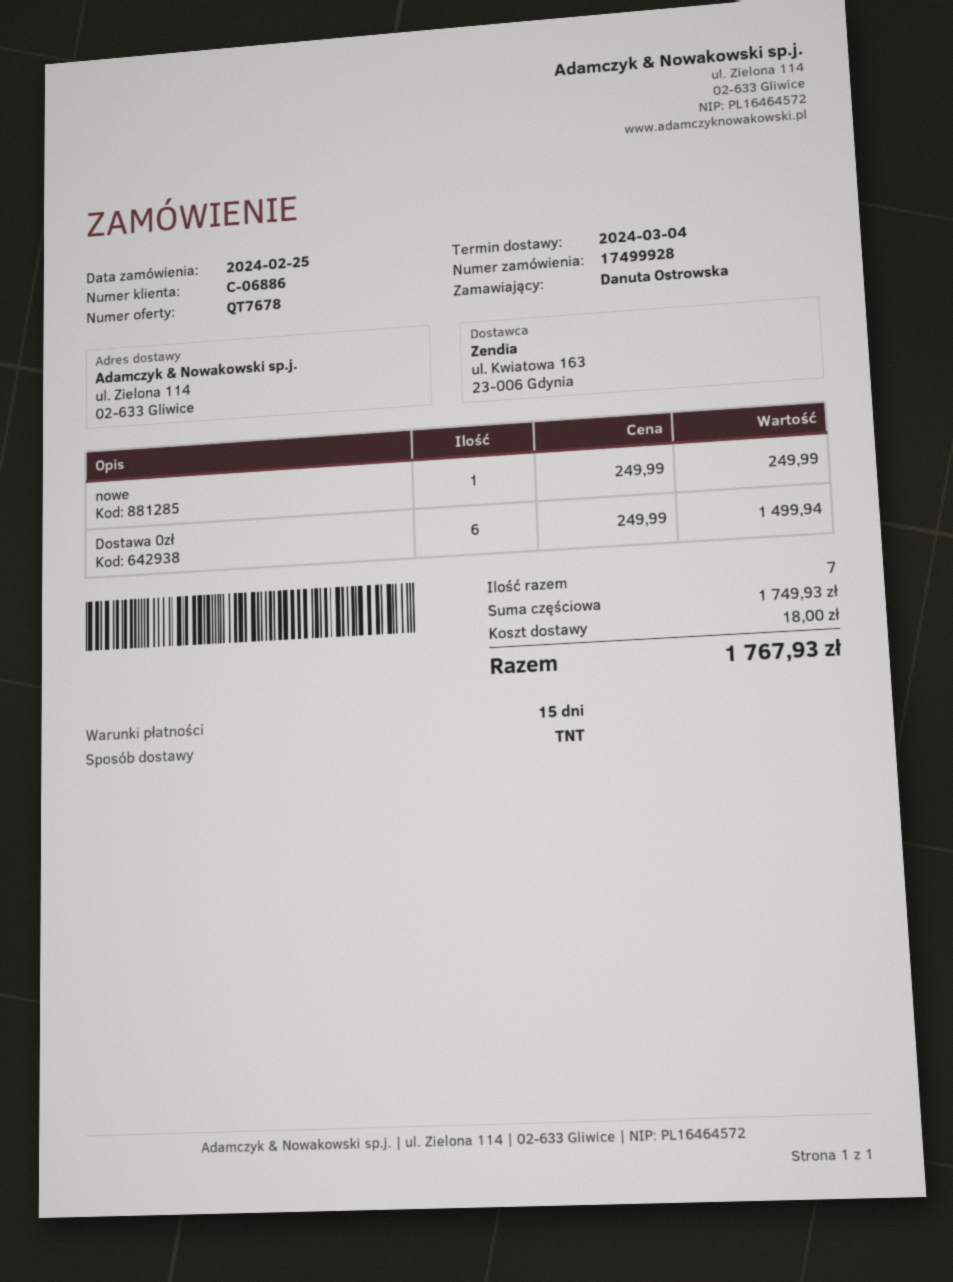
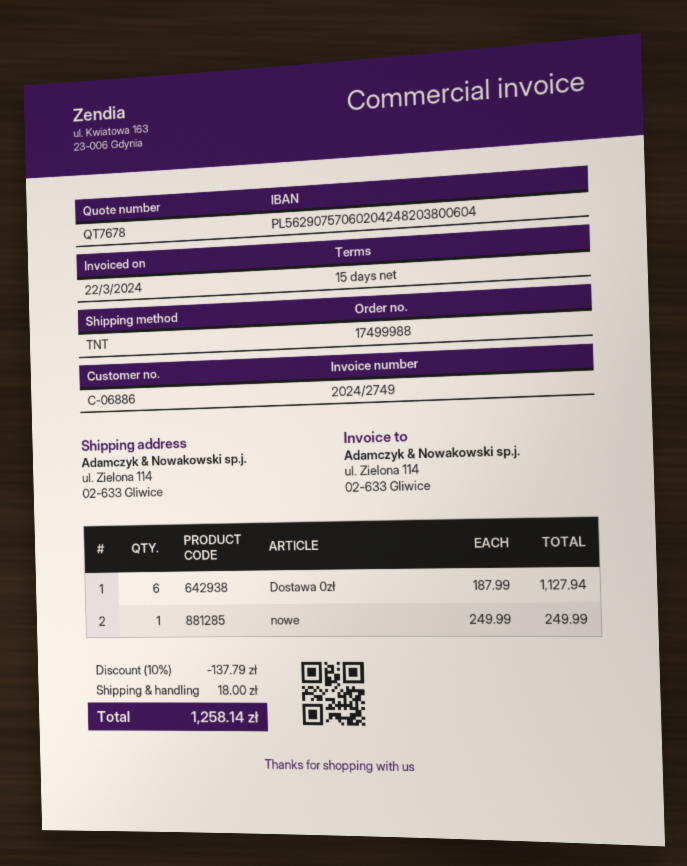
order number: 17499928 -> 17499988
Dostawa 0zł: 6 x 249.99 = 1499.94 -> 6 x 187.99 = 1127.94
discount: none -> 10% = 137.79
total: 1767.93 -> 1258.14

